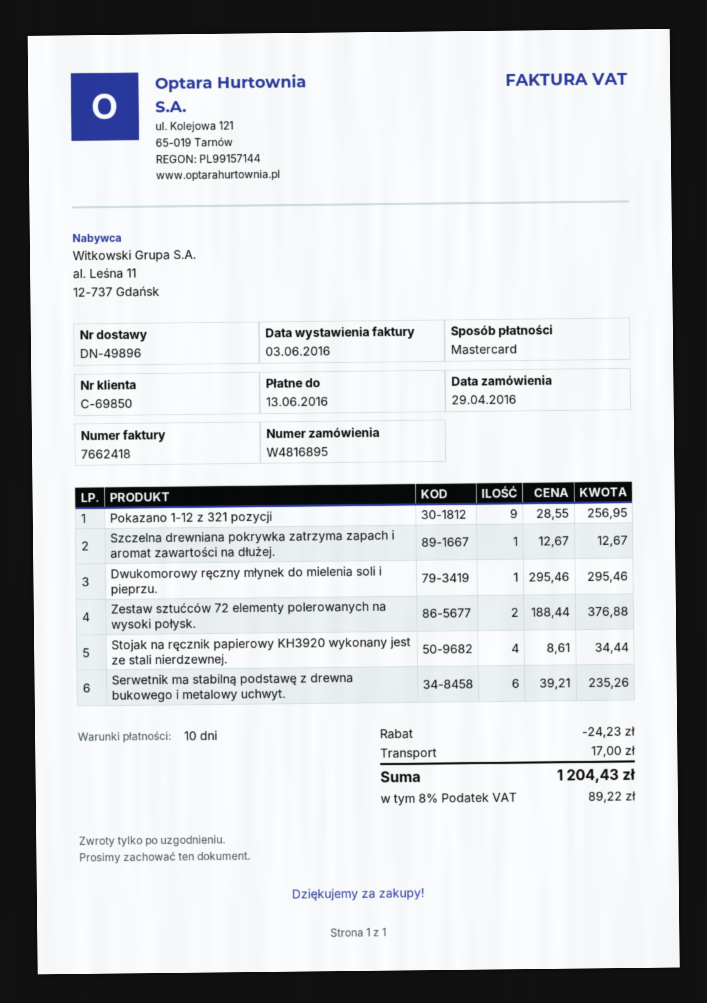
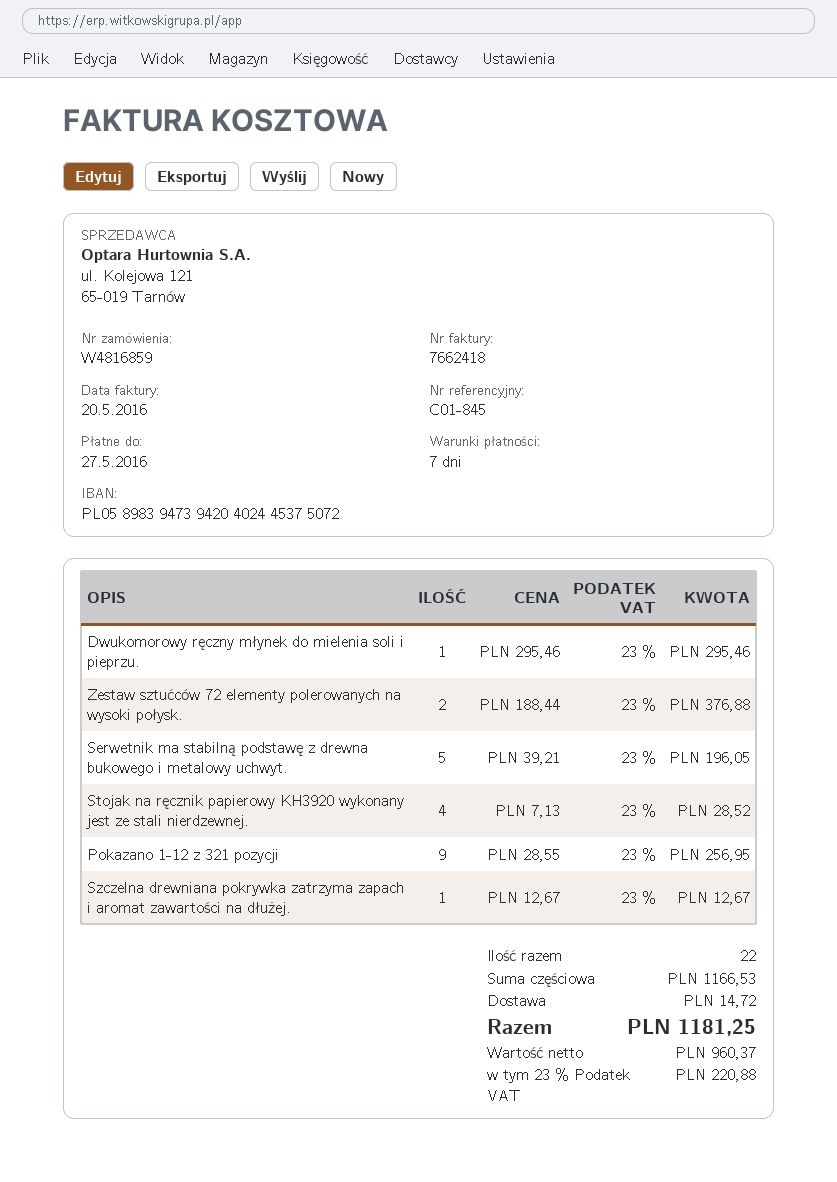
order number: W4816895 -> W4816859
invoice date: 2016-06-03 -> 2016-05-20
payment terms: 10 days -> 7 days
due date: 2016-06-13 -> 2016-05-27
Stojak na ręcznik papierowy KH3920 wykonany jest ze stali nierdzewnej.: 4 x 8.61 = 34.44 -> 4 x 7.13 = 28.52
Serwetnik ma stabilną podstawę z drewna bukowego i metalowy uchwyt.: 6 x 39.21 = 235.26 -> 5 x 39.21 = 196.05
discount: 24.23 -> none
shipping: 17.00 -> 14.72
tax: 8% = 89.22 -> 23% = 220.88
total: 1204.43 -> 1181.25

